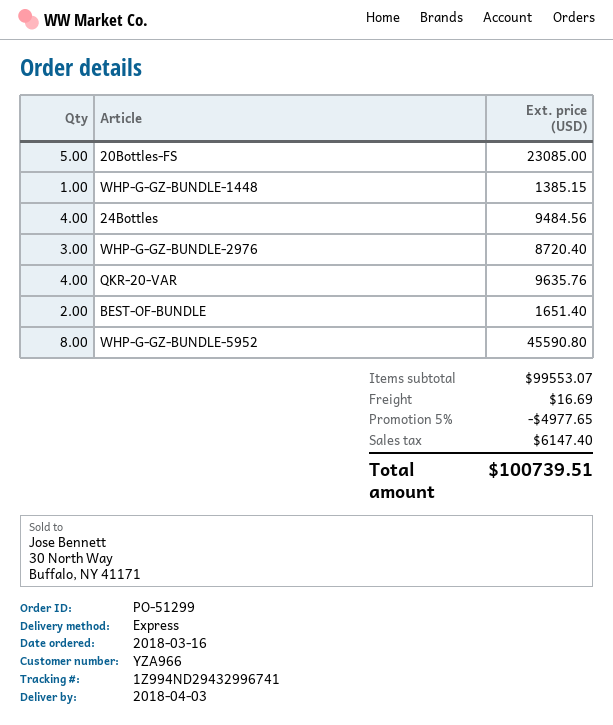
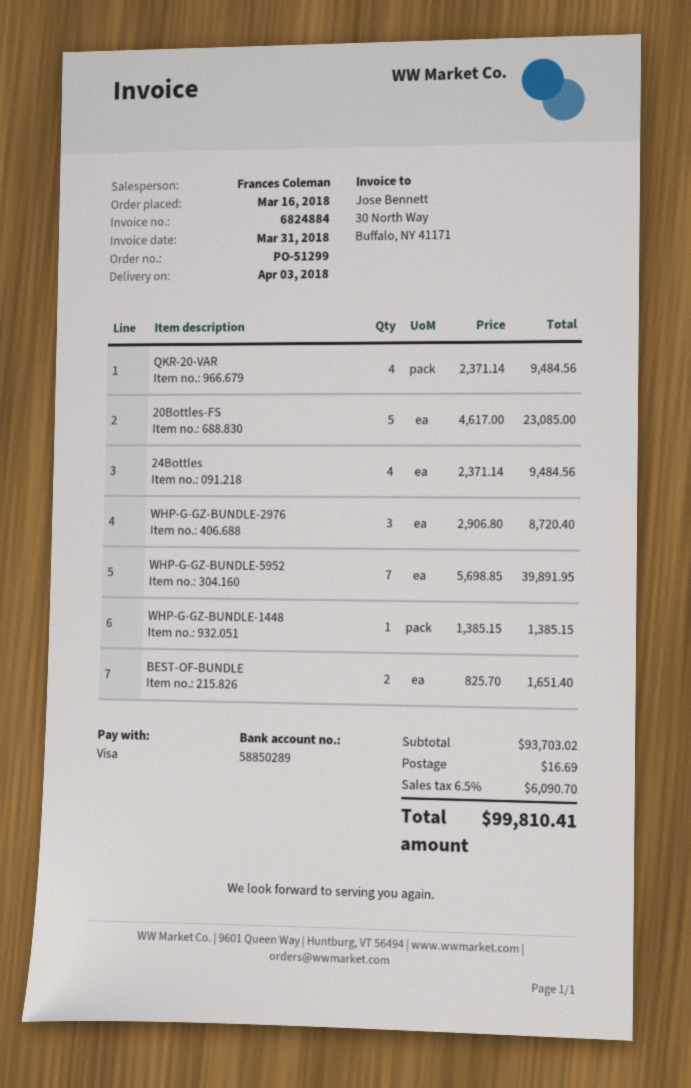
QKR-20-VAR: 4 for 9635.76 -> 4 for 9484.56
WHP-G-GZ-BUNDLE-5952: 8 for 45590.80 -> 7 for 39891.95
subtotal: 99553.07 -> 93703.02
discount: 5% = 4977.65 -> none
tax: 6147.40 -> 6090.70
total: 100739.51 -> 99810.41

